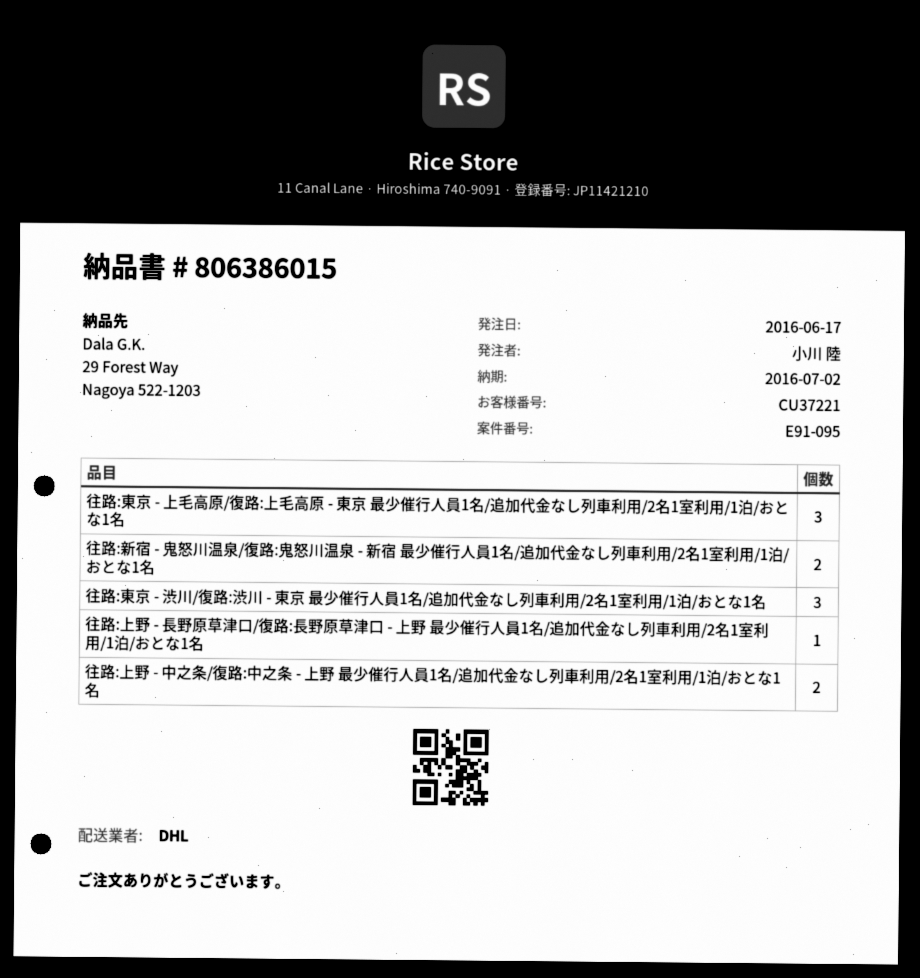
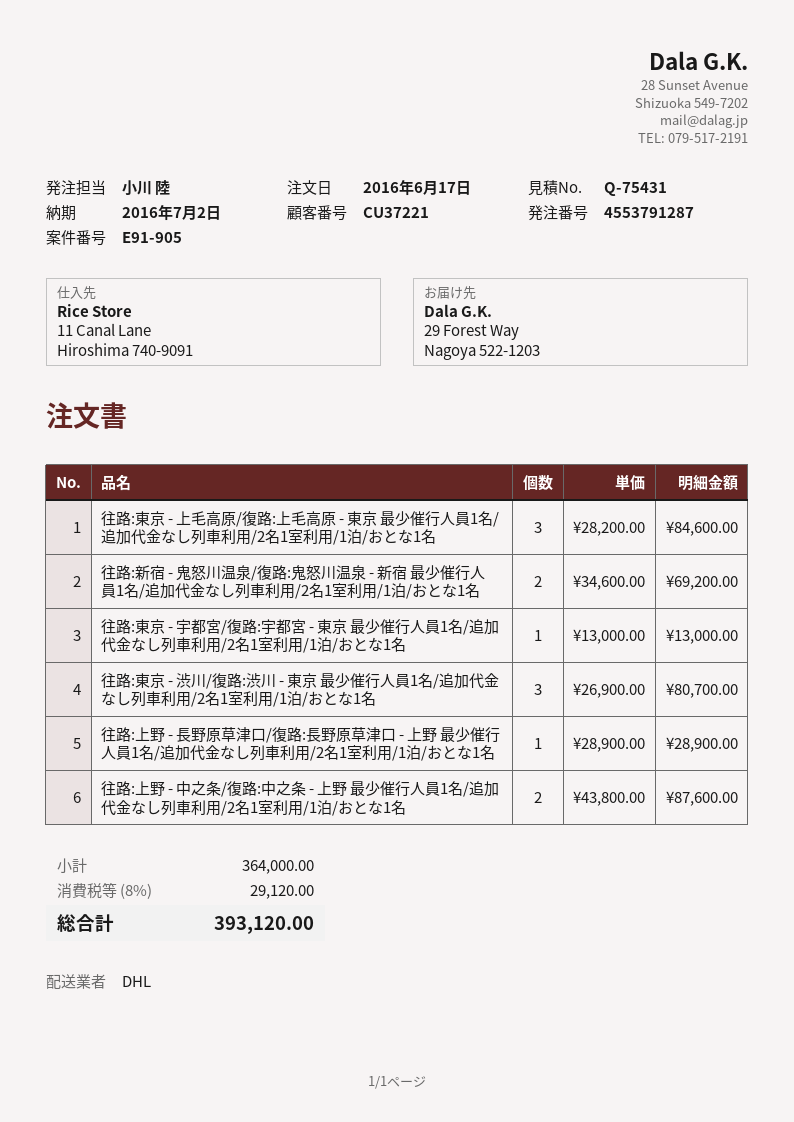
reference: E91-095 -> E91-905
往路:東京 - 宇都宮/復路:宇都宮 - 東京 最少催行人員1名/追加代金なし列車利用/2名1室利用/1泊/おとな1名: none -> 1

